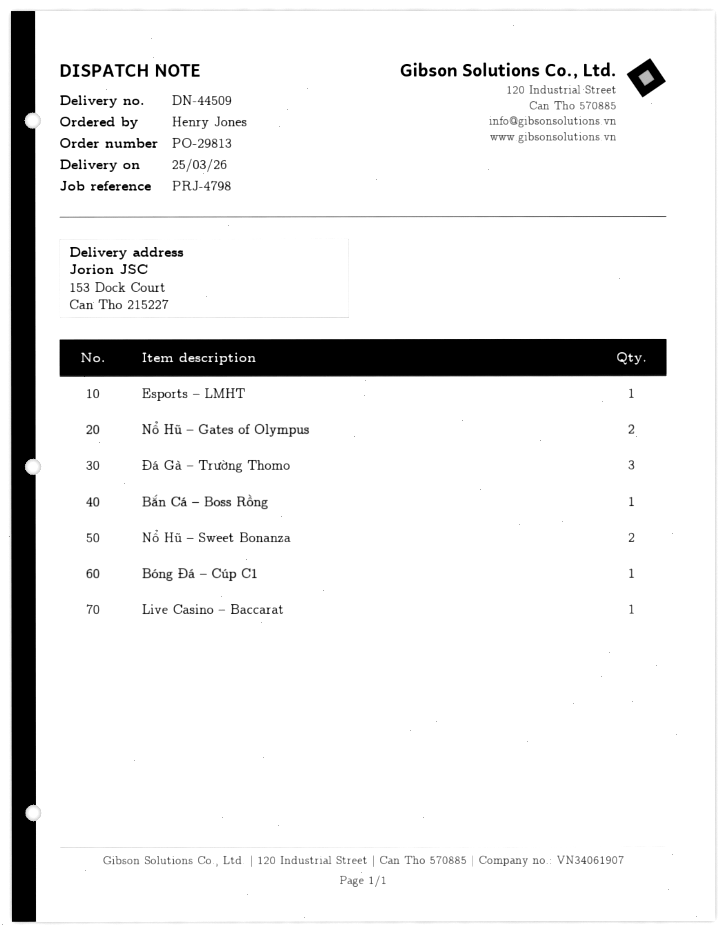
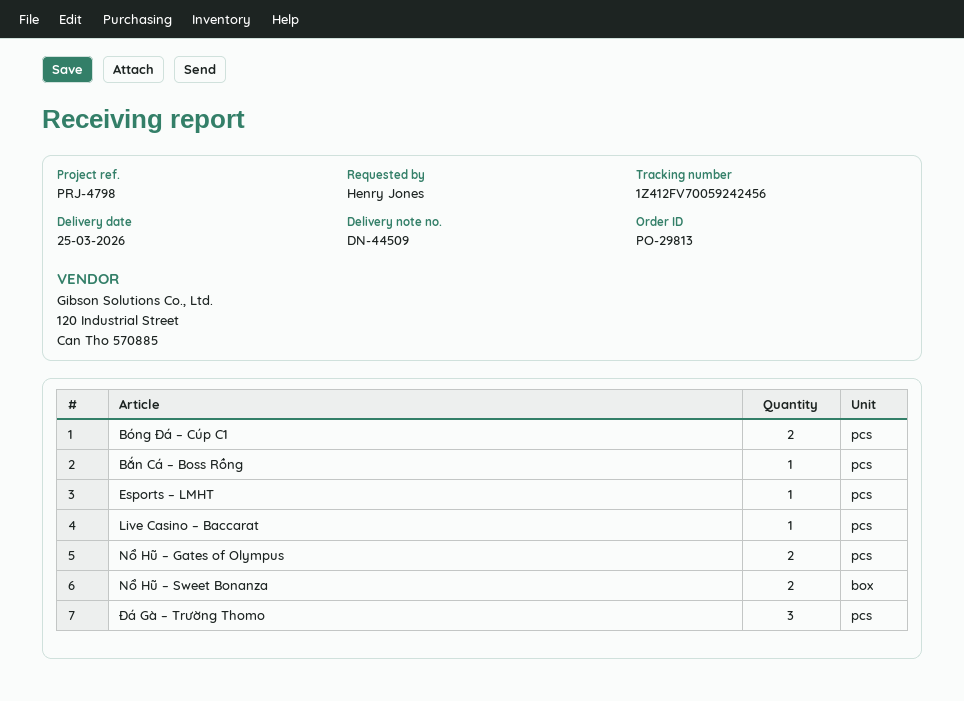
Bóng Đá – Cúp C1: 1 -> 2

